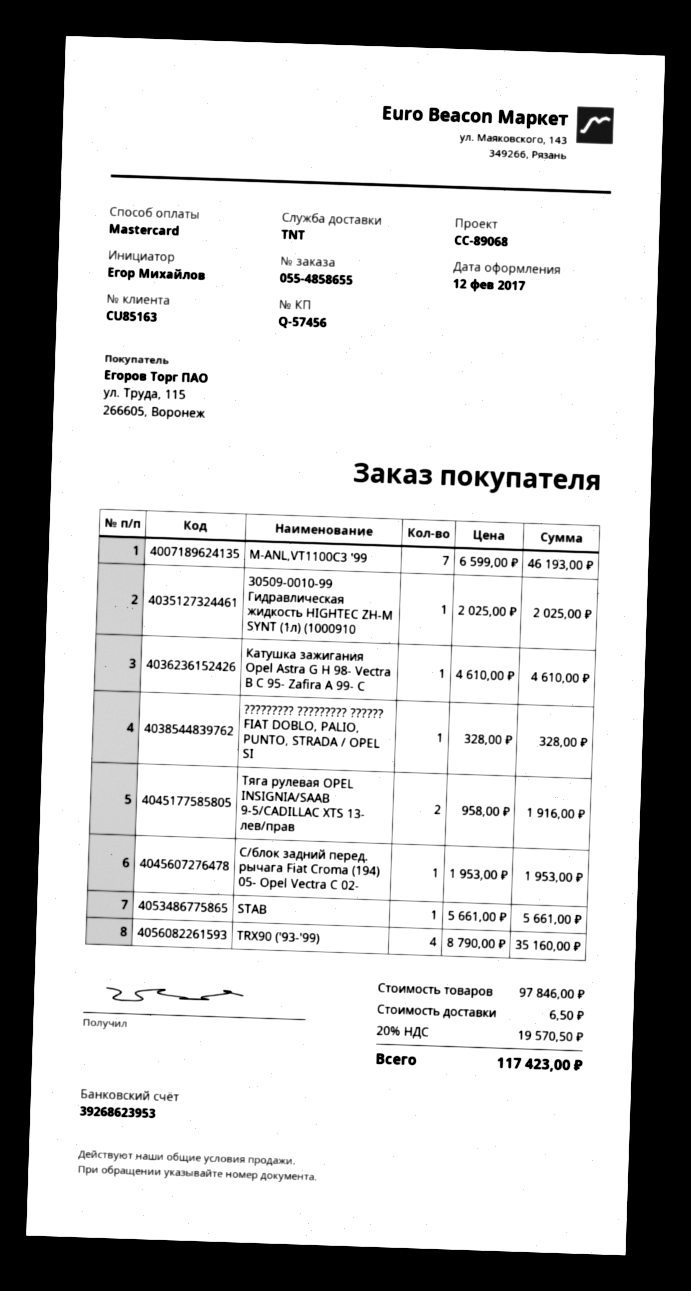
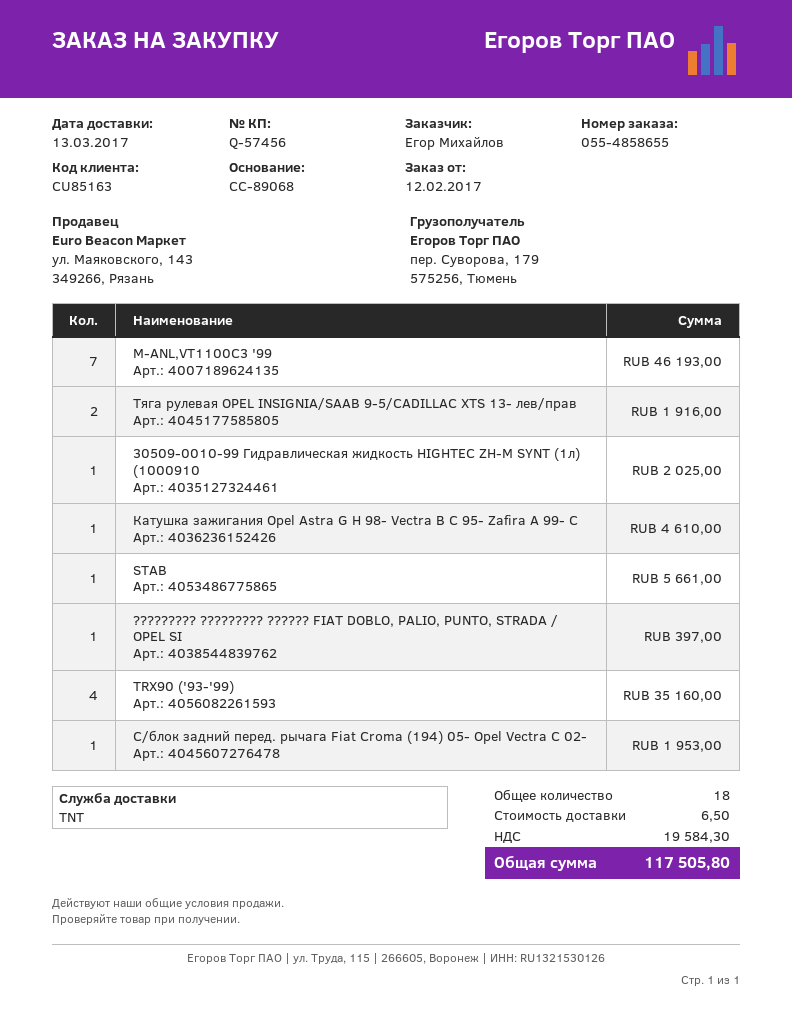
????????? ????????? ?????? FIAT DOBLO, PALIO, PUNTO, STRADA / OPEL SI: 1 for 328.00 -> 1 for 397.00
tax: 19570.50 -> 19584.30
total: 117423.00 -> 117505.80

